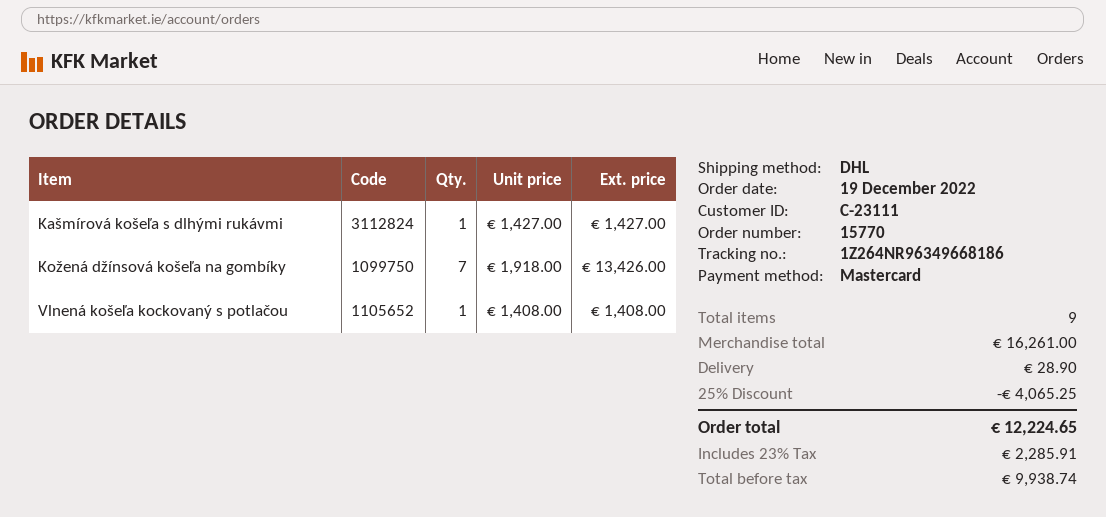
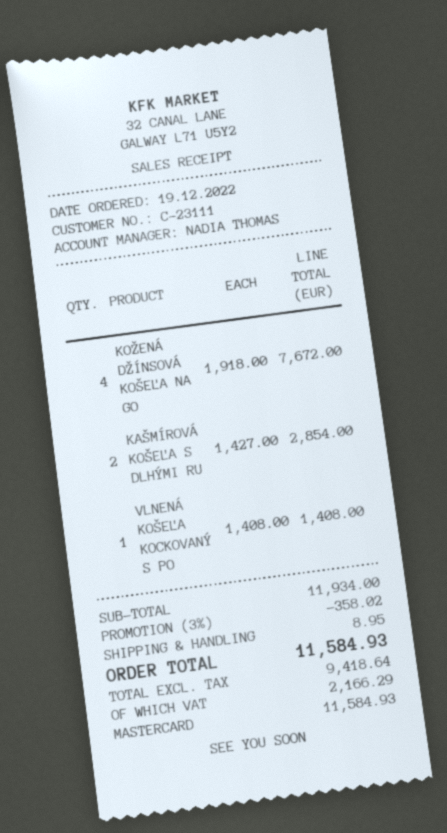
Kašmírová košeľa s dlhými rukávmi: 1 x 1427.00 = 1427.00 -> 2 x 1427.00 = 2854.00
Kožená džínsová košeľa na gombíky: 7 x 1918.00 = 13426.00 -> 4 x 1918.00 = 7672.00
subtotal: 16261.00 -> 11934.00
discount: 25% = 4065.25 -> 3% = 358.02
shipping: 28.90 -> 8.95
net: 9938.74 -> 9418.64
tax: 2285.91 -> 2166.29
total: 12224.65 -> 11584.93

